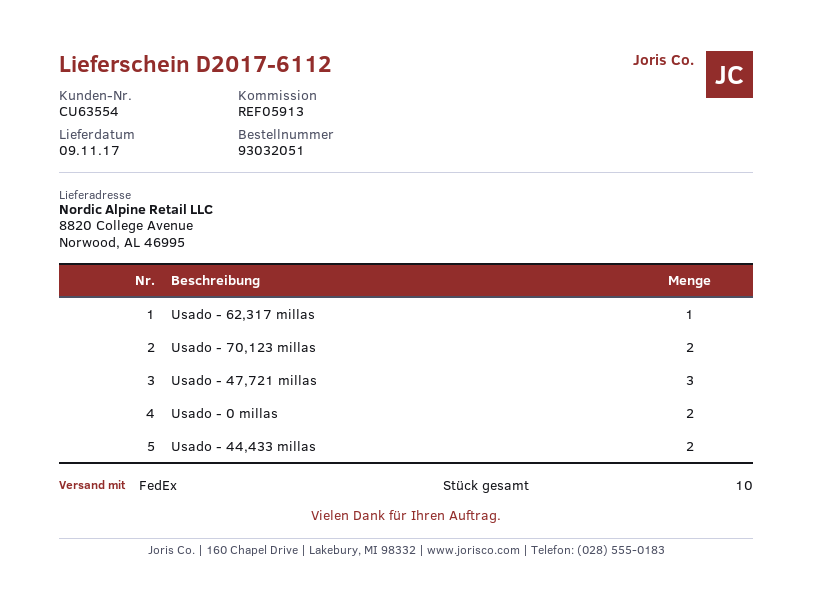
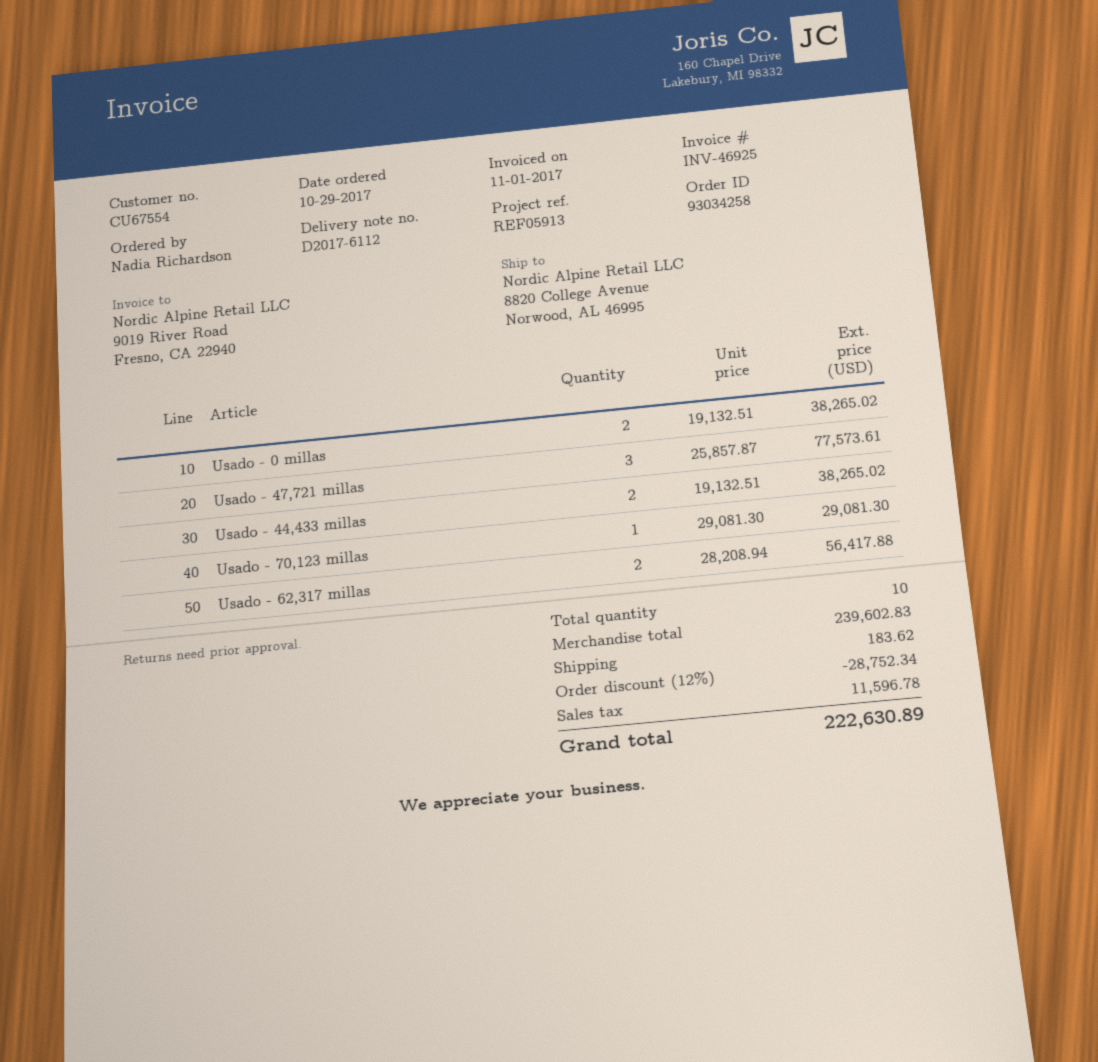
order number: 93032051 -> 93034258
customer number: CU63554 -> CU67554
Usado - 62,317 millas: 1 -> 2
Usado - 70,123 millas: 2 -> 1

